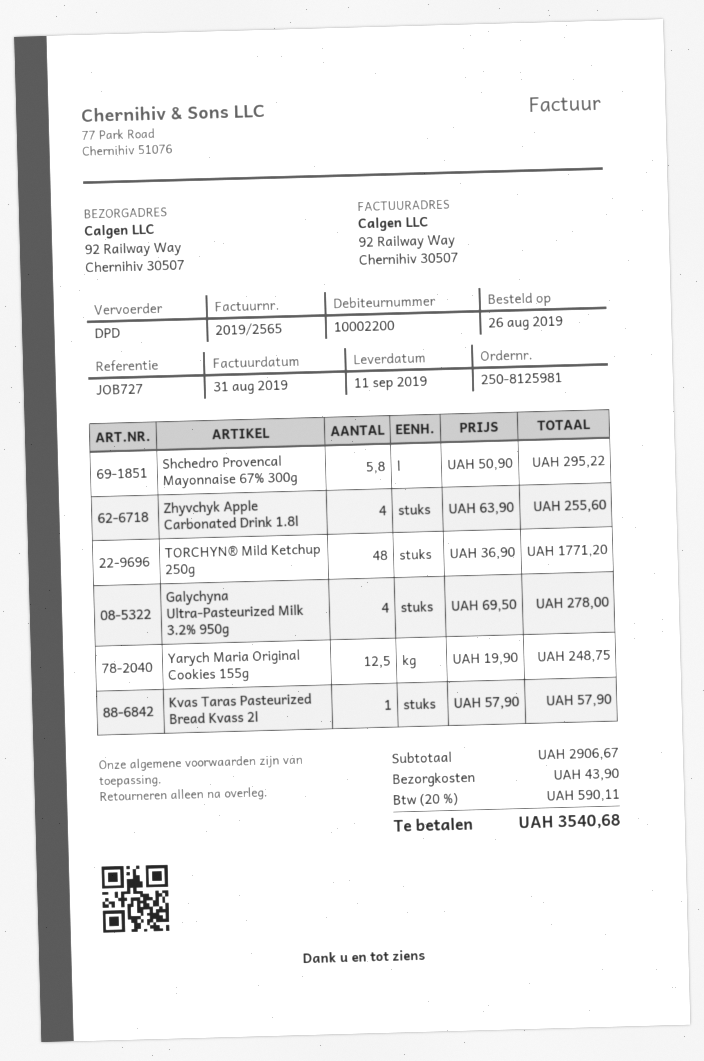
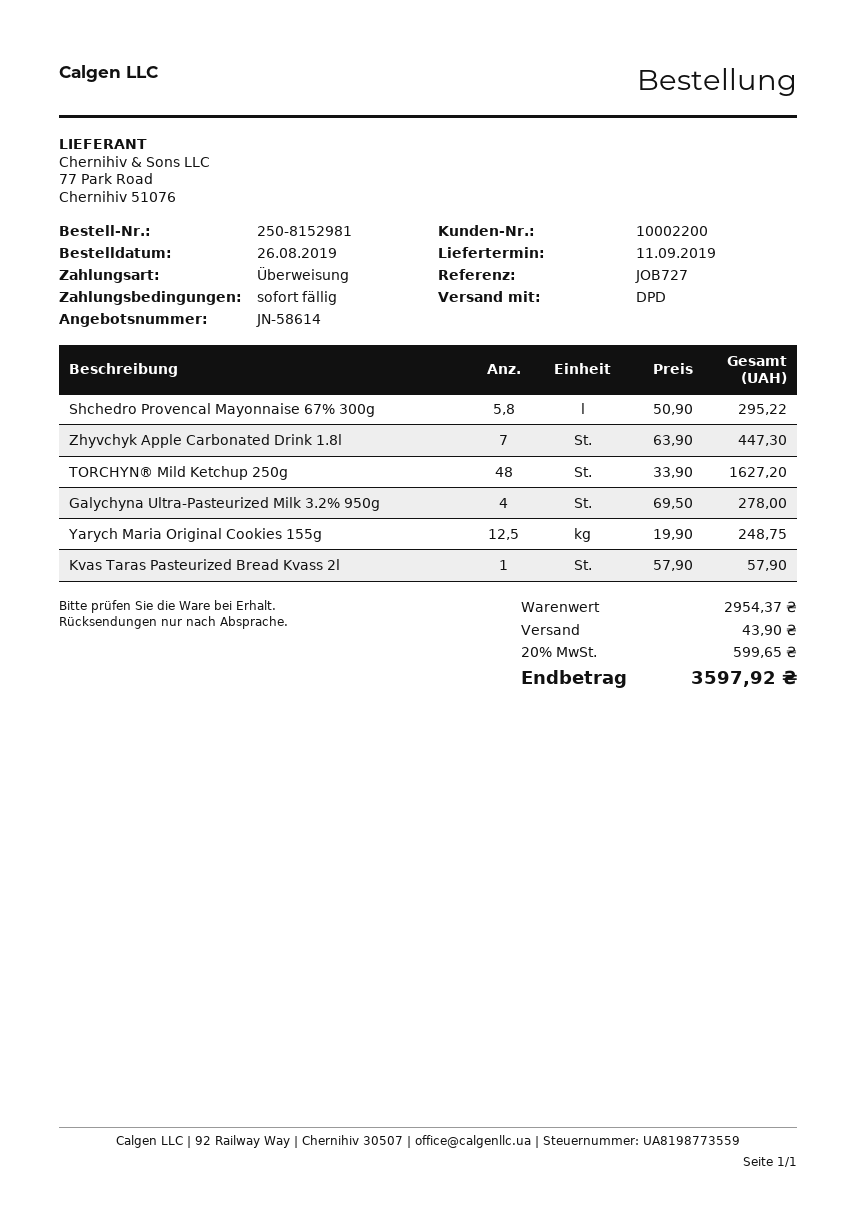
order number: 250-8125981 -> 250-8152981
Zhyvchyk Apple Carbonated Drink 1.8l: 4 x 63.90 = 255.60 -> 7 x 63.90 = 447.30
TORCHYN® Mild Ketchup 250g: 48 x 36.90 = 1771.20 -> 48 x 33.90 = 1627.20
subtotal: 2906.67 -> 2954.37
tax: 20% = 590.11 -> 20% = 599.65
total: 3540.68 -> 3597.92

